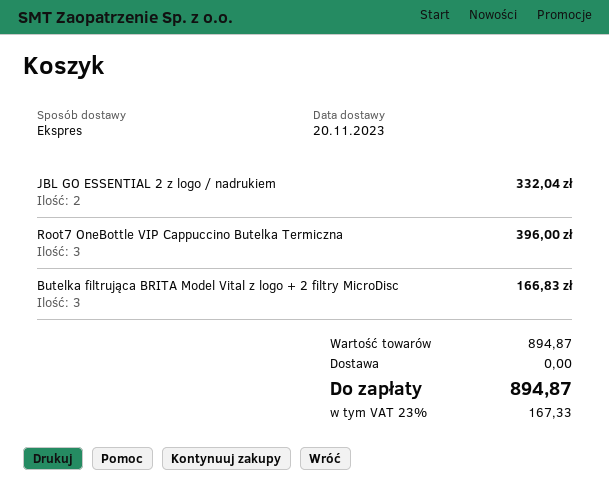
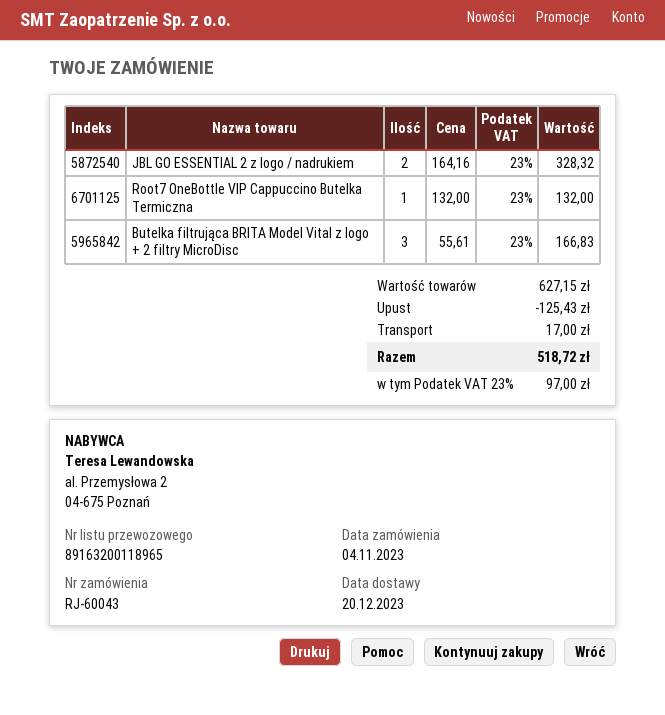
delivery date: 2023-11-20 -> 2023-12-20
JBL GO ESSENTIAL 2 z logo / nadrukiem: 2 for 332.04 -> 2 for 328.32
Root7 OneBottle VIP Cappuccino Butelka Termiczna: 3 for 396.00 -> 1 for 132.00
subtotal: 894.87 -> 627.15
discount: none -> 125.43
shipping: 0.00 -> 17.00
tax: 23% = 167.33 -> 23% = 97.00
total: 894.87 -> 518.72

